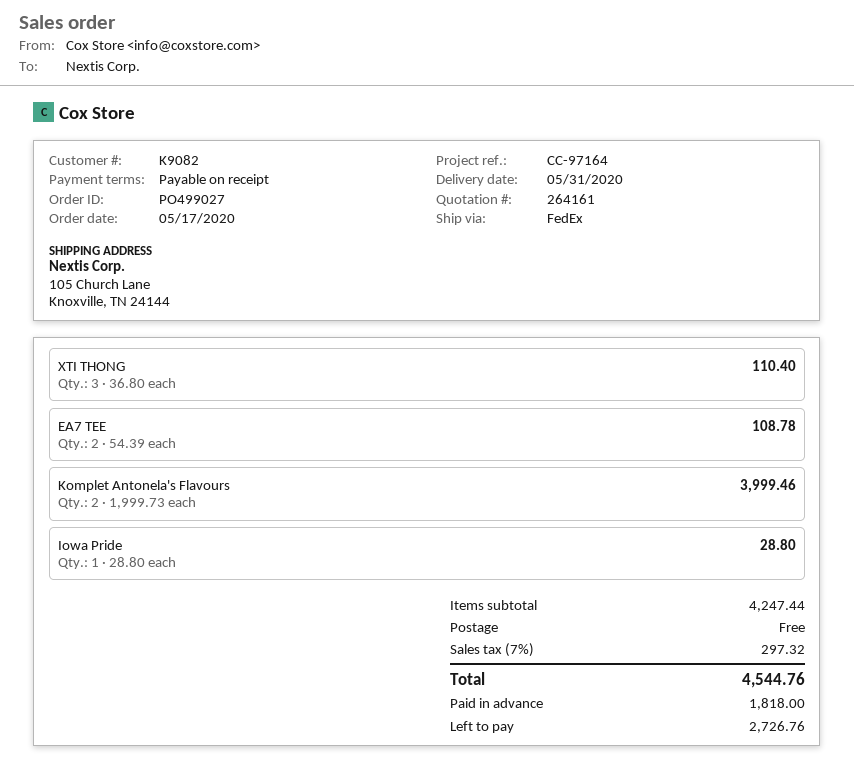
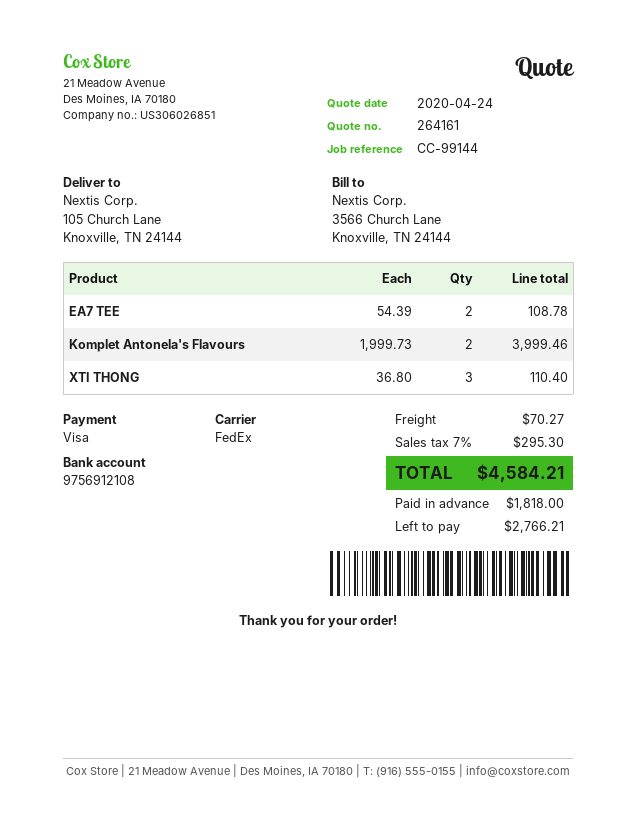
reference: CC-97164 -> CC-99144
Iowa Pride: 1 x 28.80 = 28.80 -> none
shipping: 0.00 -> 70.27
tax: 7% = 297.32 -> 7% = 295.30
total: 4544.76 -> 4584.21
balance: 2726.76 -> 2766.21

